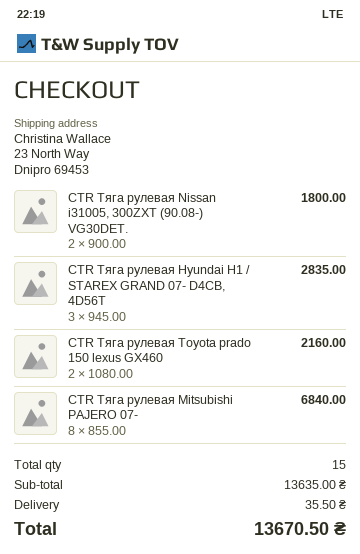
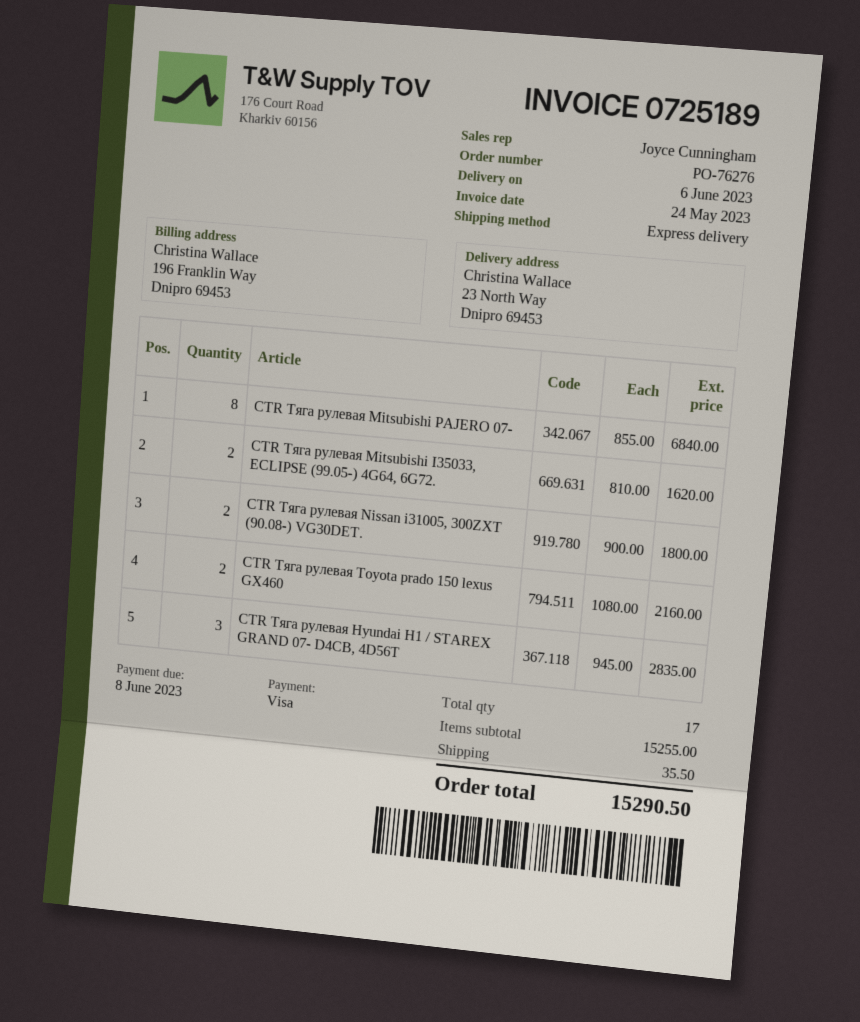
CTR Тяга рулевая Mitsubishi I35033, ECLIPSE (99.05-) 4G64, 6G72.: none -> 2 x 810.00 = 1620.00
total quantity: 15 -> 17
subtotal: 13635.00 -> 15255.00
total: 13670.50 -> 15290.50

